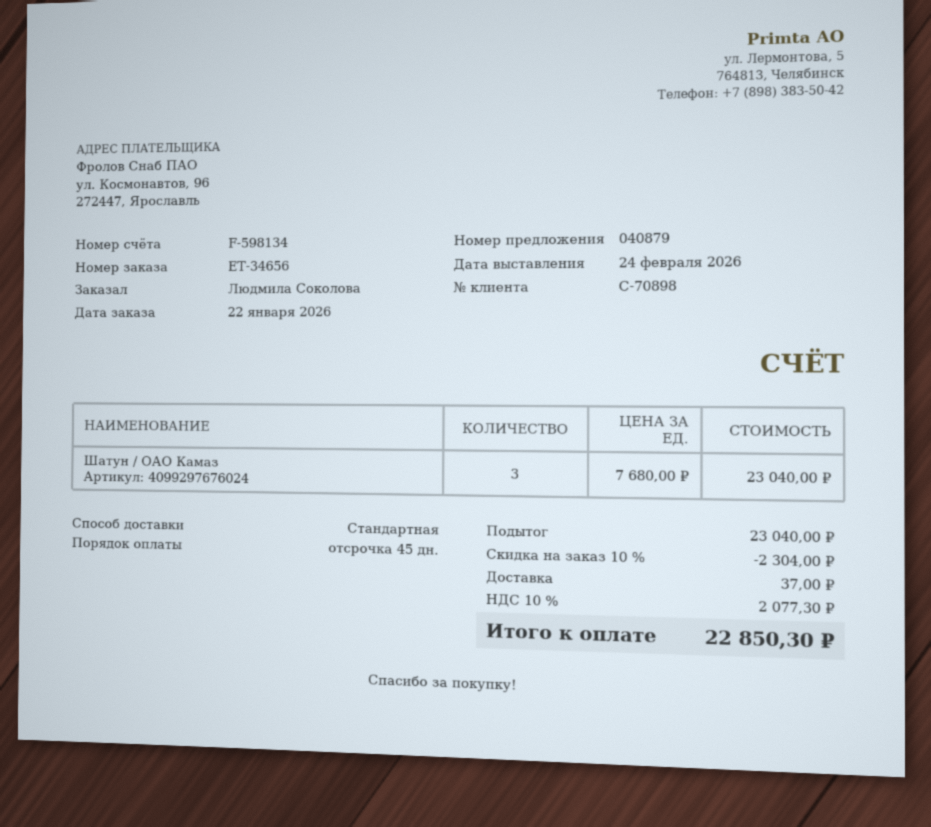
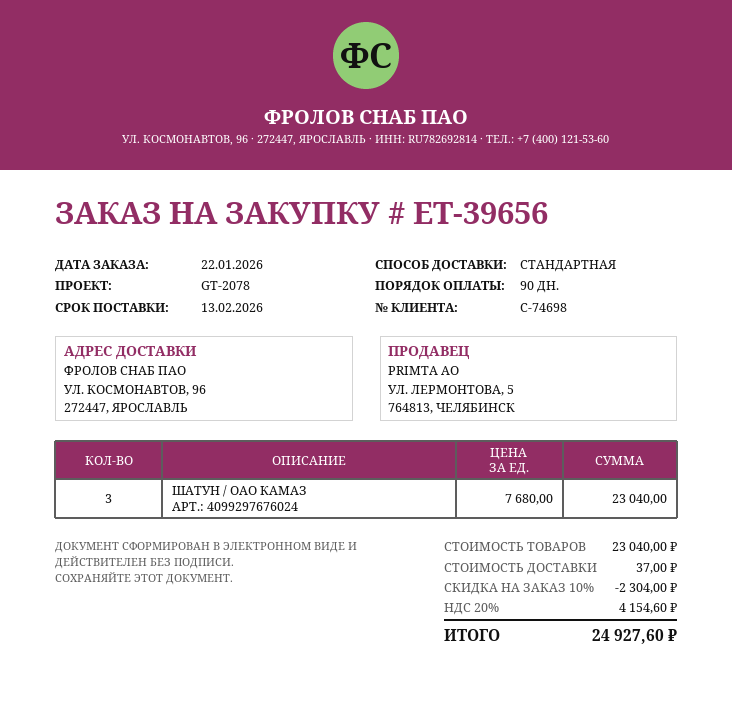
order number: ET-34656 -> ET-39656
payment terms: 45 days -> 90 days
customer number: C-70898 -> C-74698
tax: 10% = 2077.30 -> 20% = 4154.60
total: 22850.30 -> 24927.60

